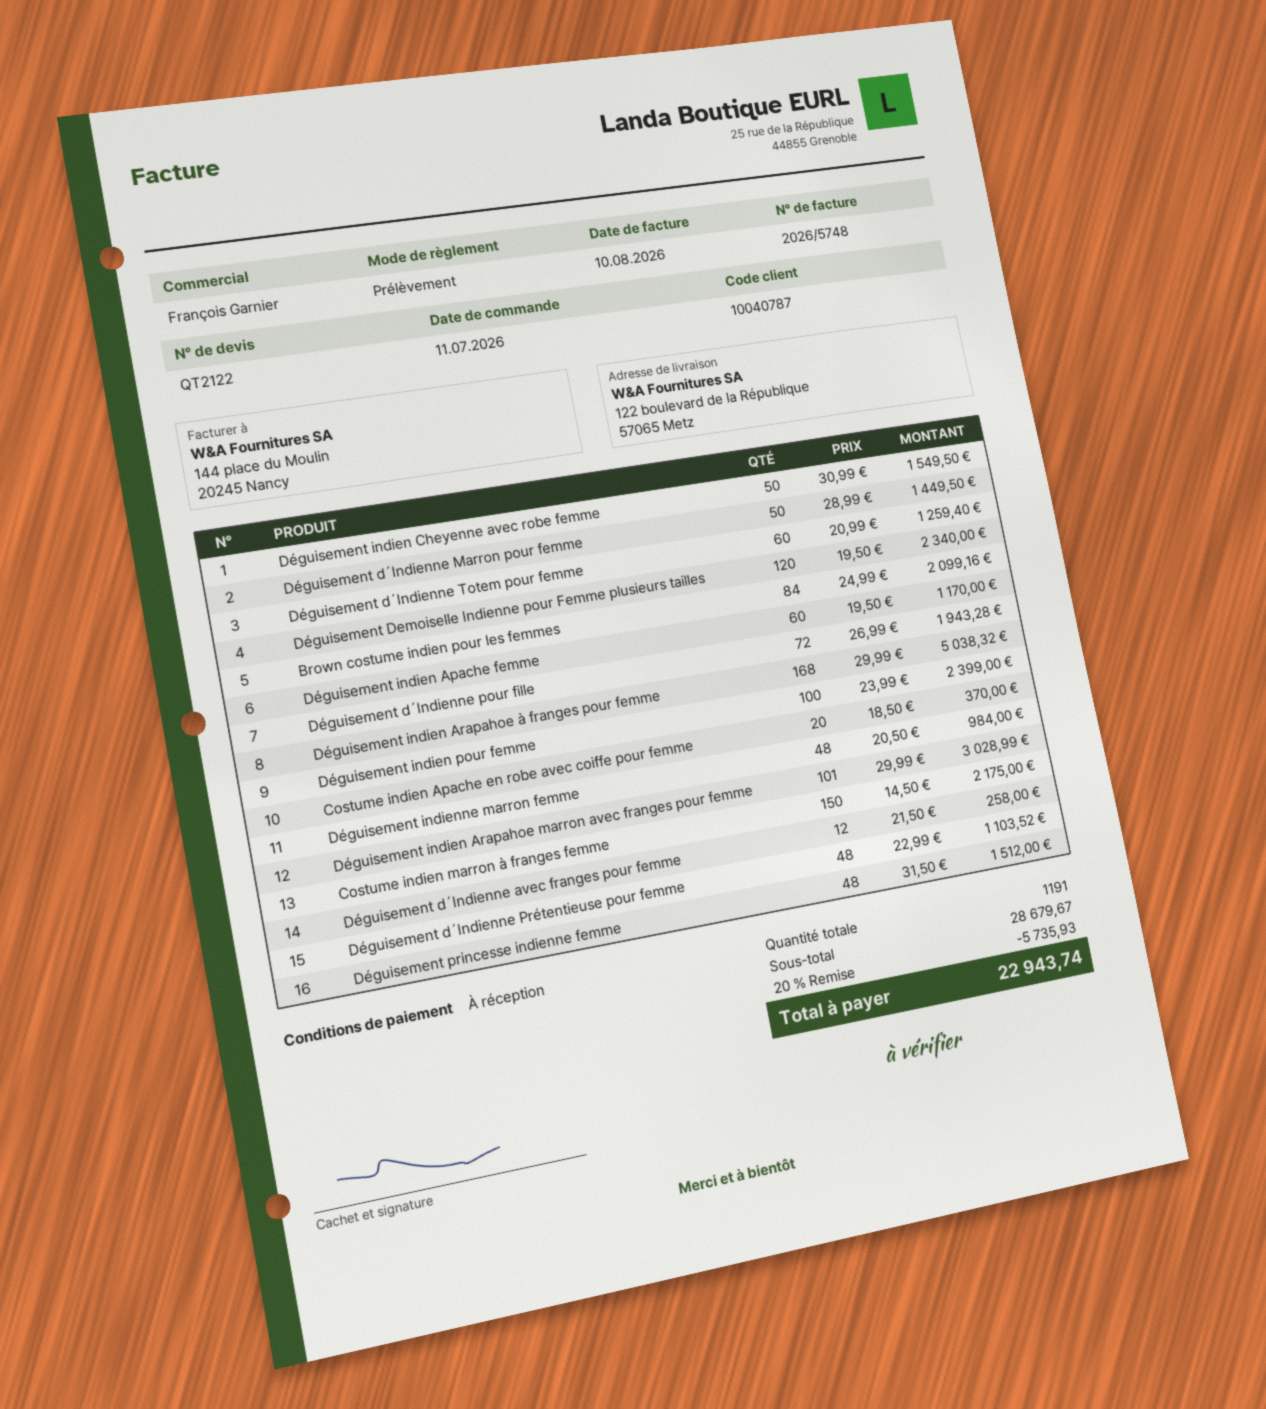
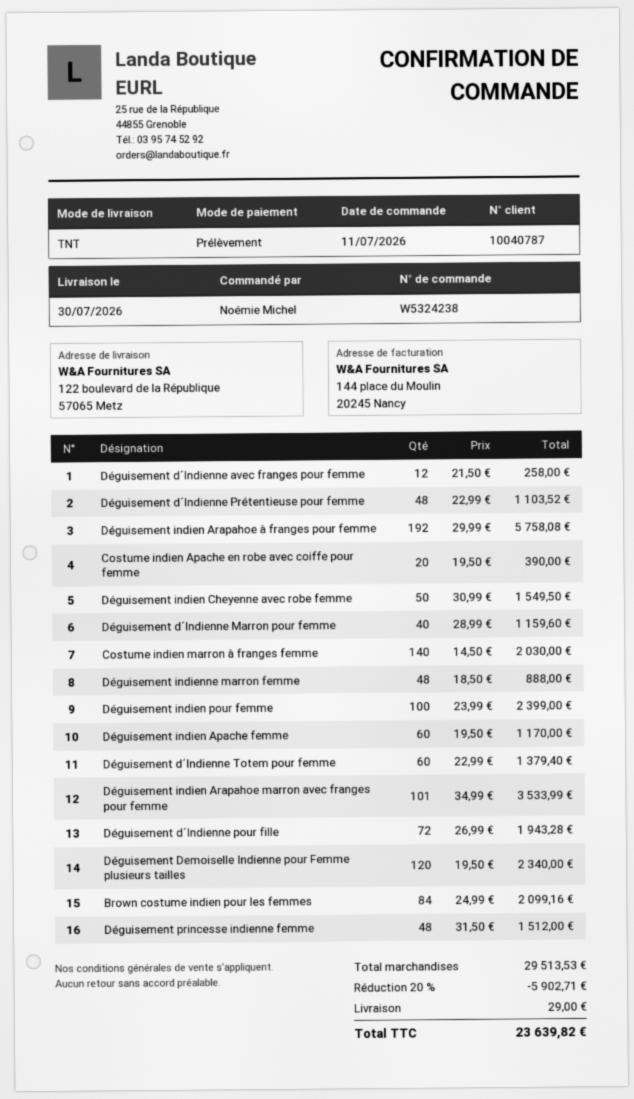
Déguisement d´Indienne Marron pour femme: 50 x 28.99 = 1449.50 -> 40 x 28.99 = 1159.60
Déguisement d´Indienne Totem pour femme: 60 x 20.99 = 1259.40 -> 60 x 22.99 = 1379.40
Déguisement indien Arapahoe à franges pour femme: 168 x 29.99 = 5038.32 -> 192 x 29.99 = 5758.08
Costume indien Apache en robe avec coiffe pour femme: 20 x 18.50 = 370.00 -> 20 x 19.50 = 390.00
Déguisement indienne marron femme: 48 x 20.50 = 984.00 -> 48 x 18.50 = 888.00
Déguisement indien Arapahoe marron avec franges pour femme: 101 x 29.99 = 3028.99 -> 101 x 34.99 = 3533.99
Costume indien marron à franges femme: 150 x 14.50 = 2175.00 -> 140 x 14.50 = 2030.00
subtotal: 28679.67 -> 29513.53
discount: 20% = 5735.93 -> 20% = 5902.71
shipping: none -> 29.00
total: 22943.74 -> 23639.82

